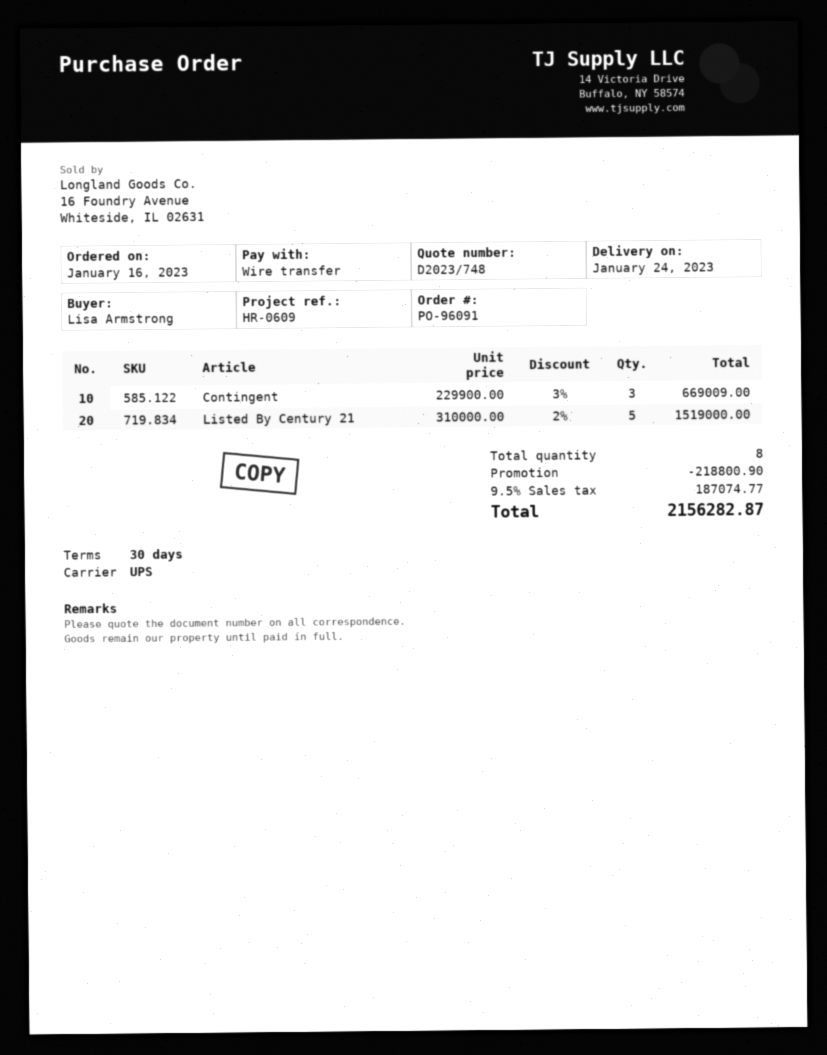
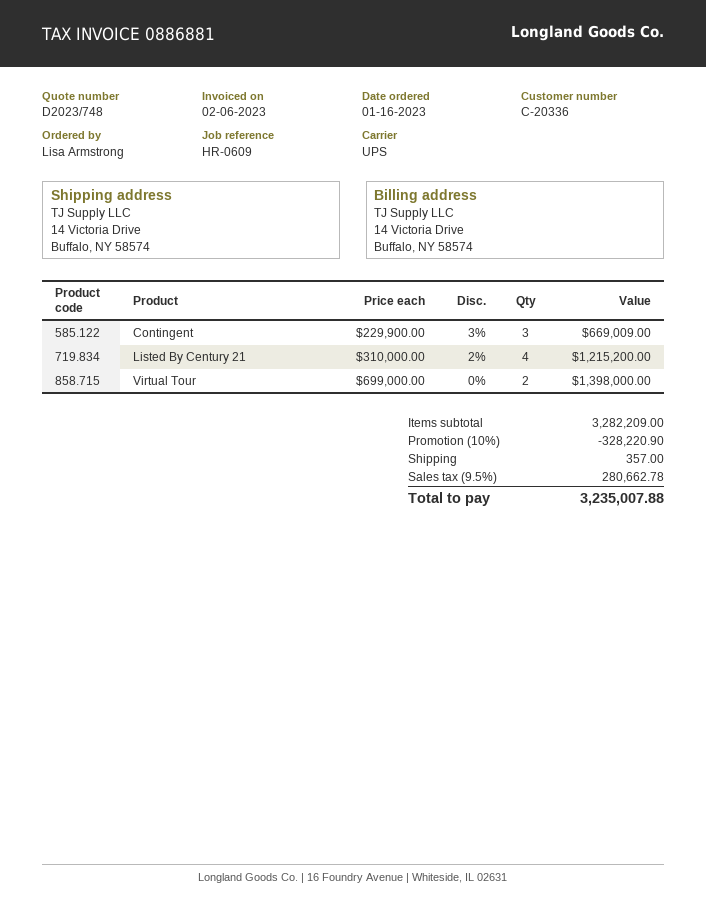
Listed By Century 21: 5 x 310000.00 - 2% = 1519000.00 -> 4 x 310000.00 - 2% = 1215200.00
Virtual Tour: none -> 2 x 699000.00 = 1398000.00
discount: 218800.90 -> 328220.90
shipping: none -> 357.00
tax: 9.5% = 187074.77 -> 9.5% = 280662.78
total: 2156282.87 -> 3235007.88

